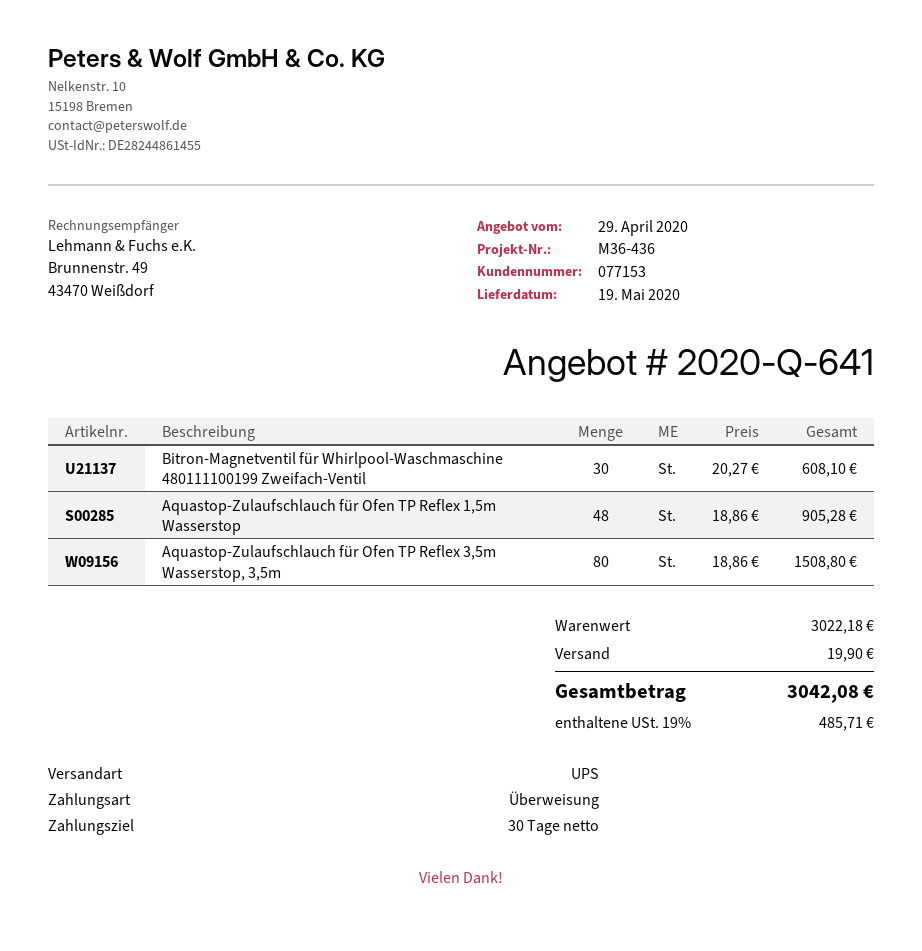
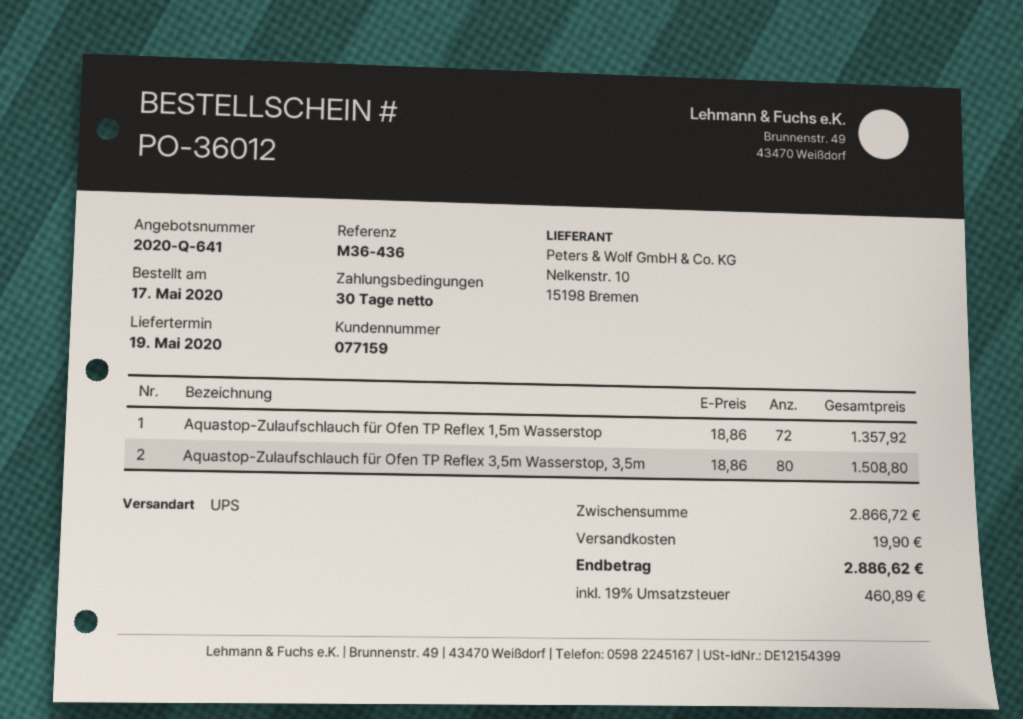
customer number: 077153 -> 077159
Bitron-Magnetventil für Whirlpool-Waschmaschine 480111100199 Zweifach-Ventil: 30 x 20.27 = 608.10 -> none
Aquastop-Zulaufschlauch für Ofen TP Reflex 1,5m Wasserstop: 48 x 18.86 = 905.28 -> 72 x 18.86 = 1357.92
subtotal: 3022.18 -> 2866.72
tax: 19% = 485.71 -> 19% = 460.89
total: 3042.08 -> 2886.62

